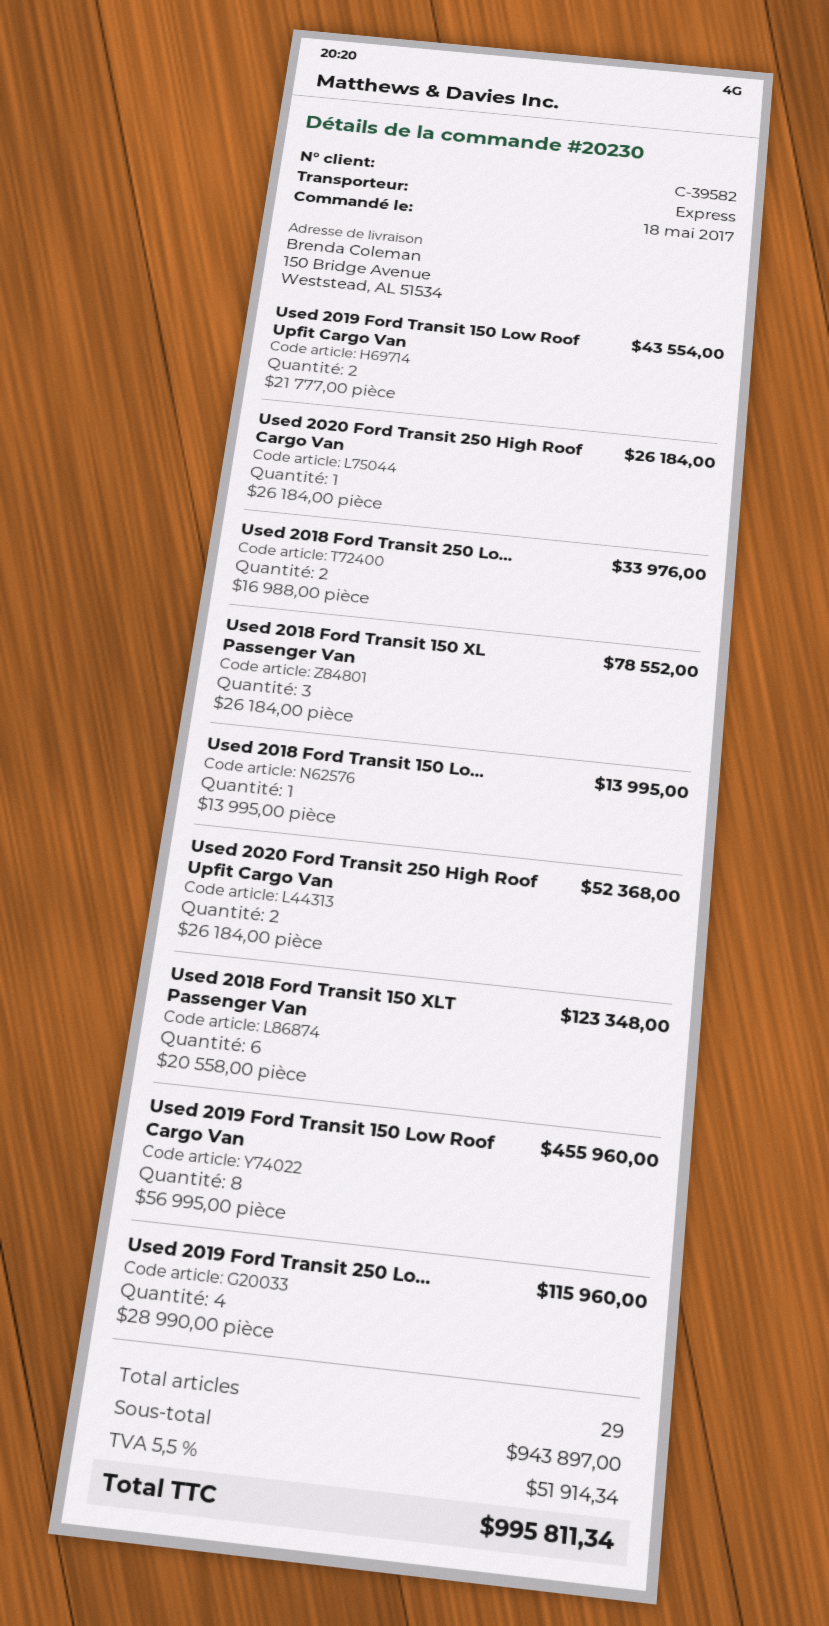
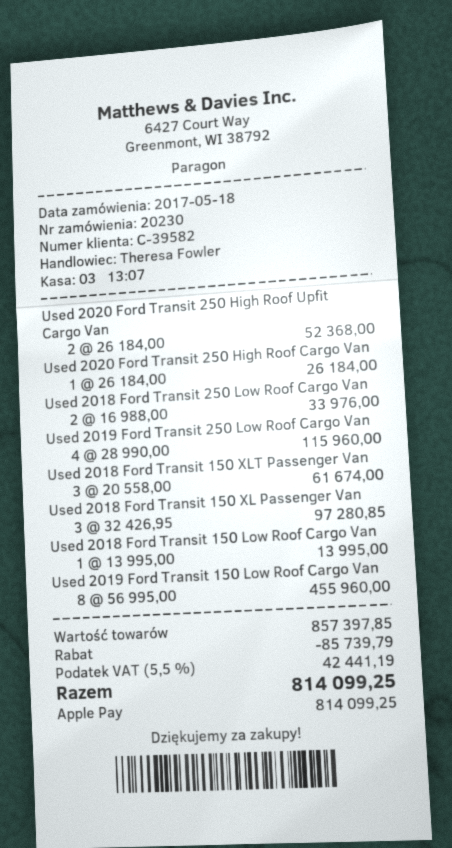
Used 2019 Ford Transit 150 Low Roof Upfit Cargo Van: 2 x 21777.00 = 43554.00 -> none
Used 2018 Ford Transit 150 XL Passenger Van: 3 x 26184.00 = 78552.00 -> 3 x 32426.95 = 97280.85
Used 2018 Ford Transit 150 XLT Passenger Van: 6 x 20558.00 = 123348.00 -> 3 x 20558.00 = 61674.00
subtotal: 943897.00 -> 857397.85
discount: none -> 85739.79
tax: 5.5% = 51914.34 -> 5.5% = 42441.19
total: 995811.34 -> 814099.25

